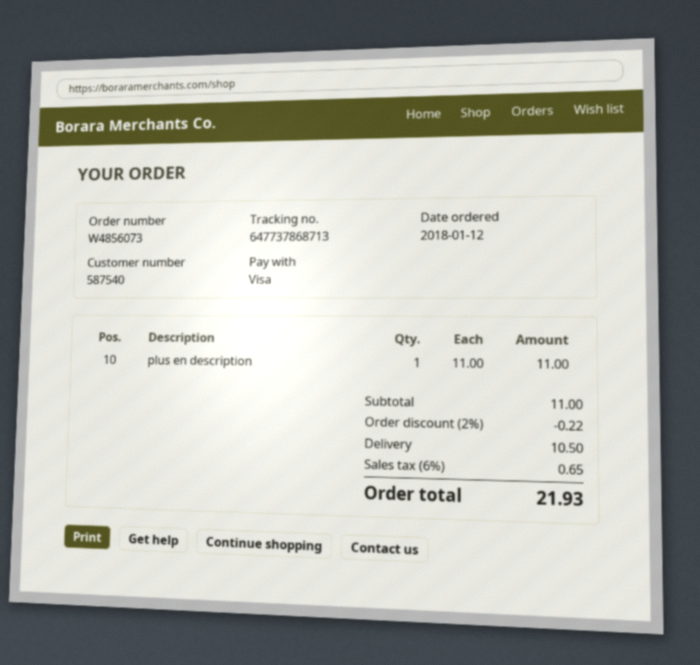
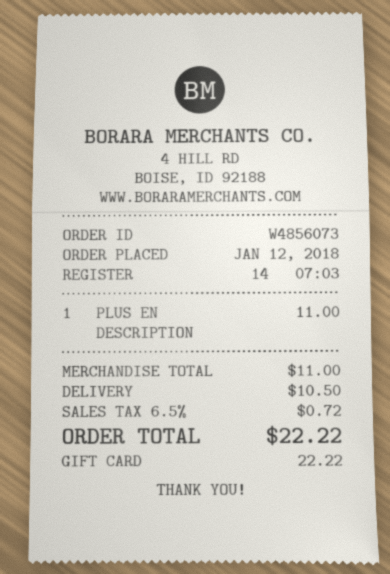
payment method: Visa -> gift card
discount: 2% = 0.22 -> none
tax: 6% = 0.65 -> 6.5% = 0.72
total: 21.93 -> 22.22

